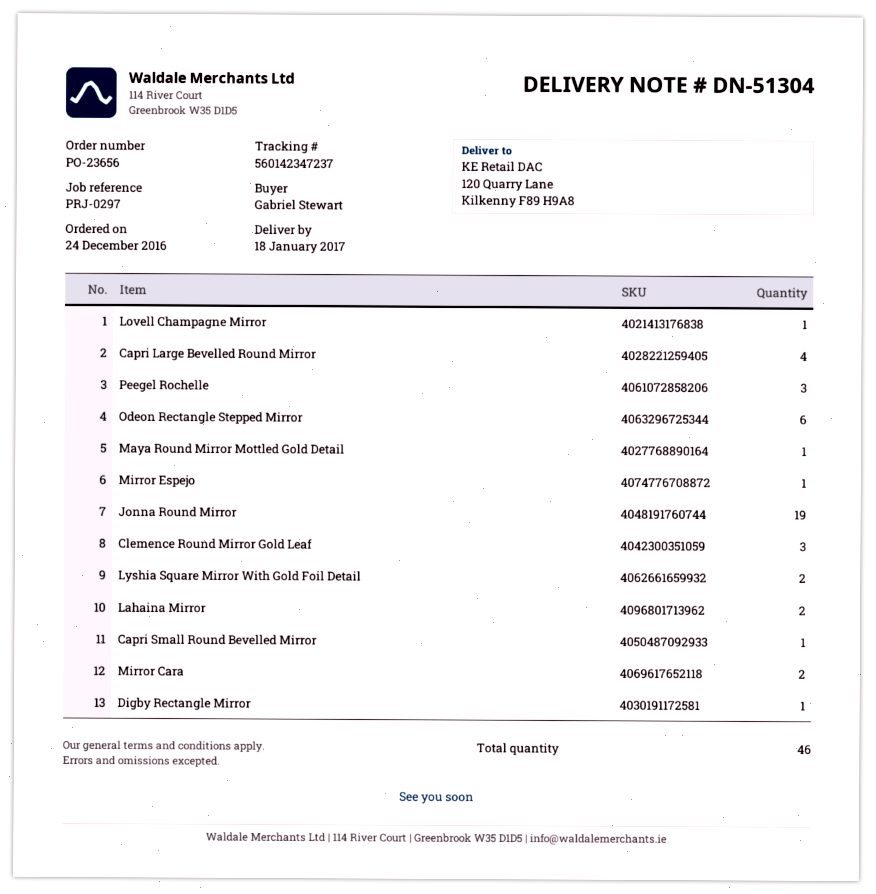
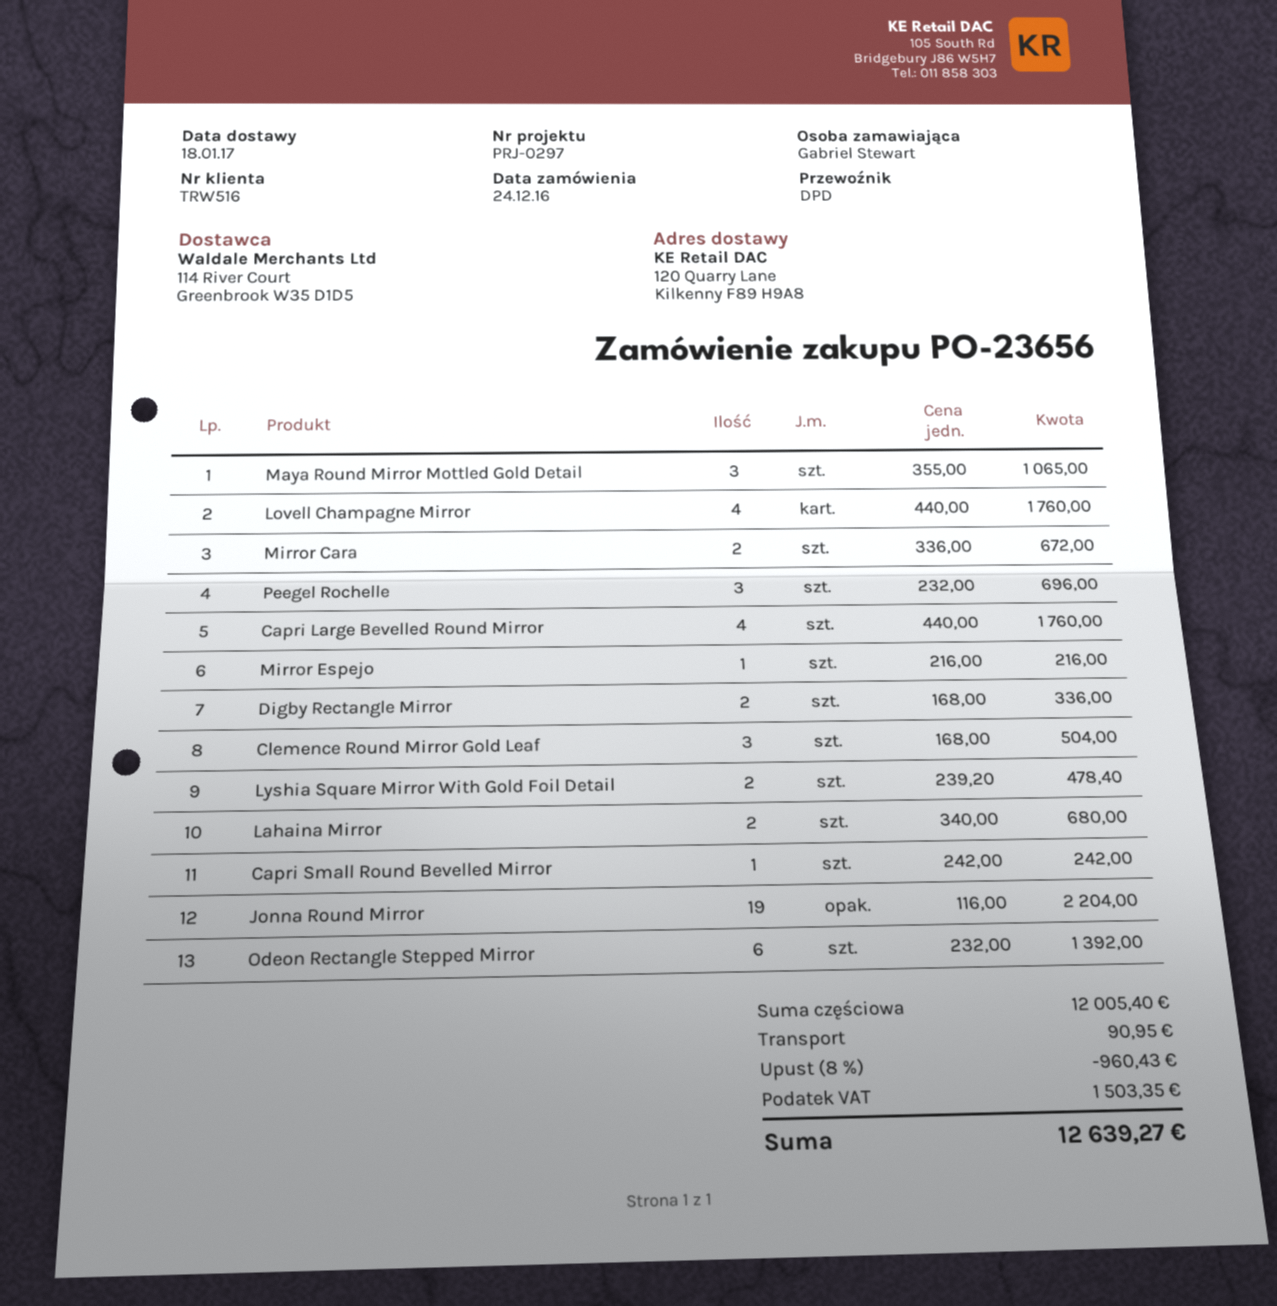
Lovell Champagne Mirror: 1 -> 4
Maya Round Mirror Mottled Gold Detail: 1 -> 3
Digby Rectangle Mirror: 1 -> 2

